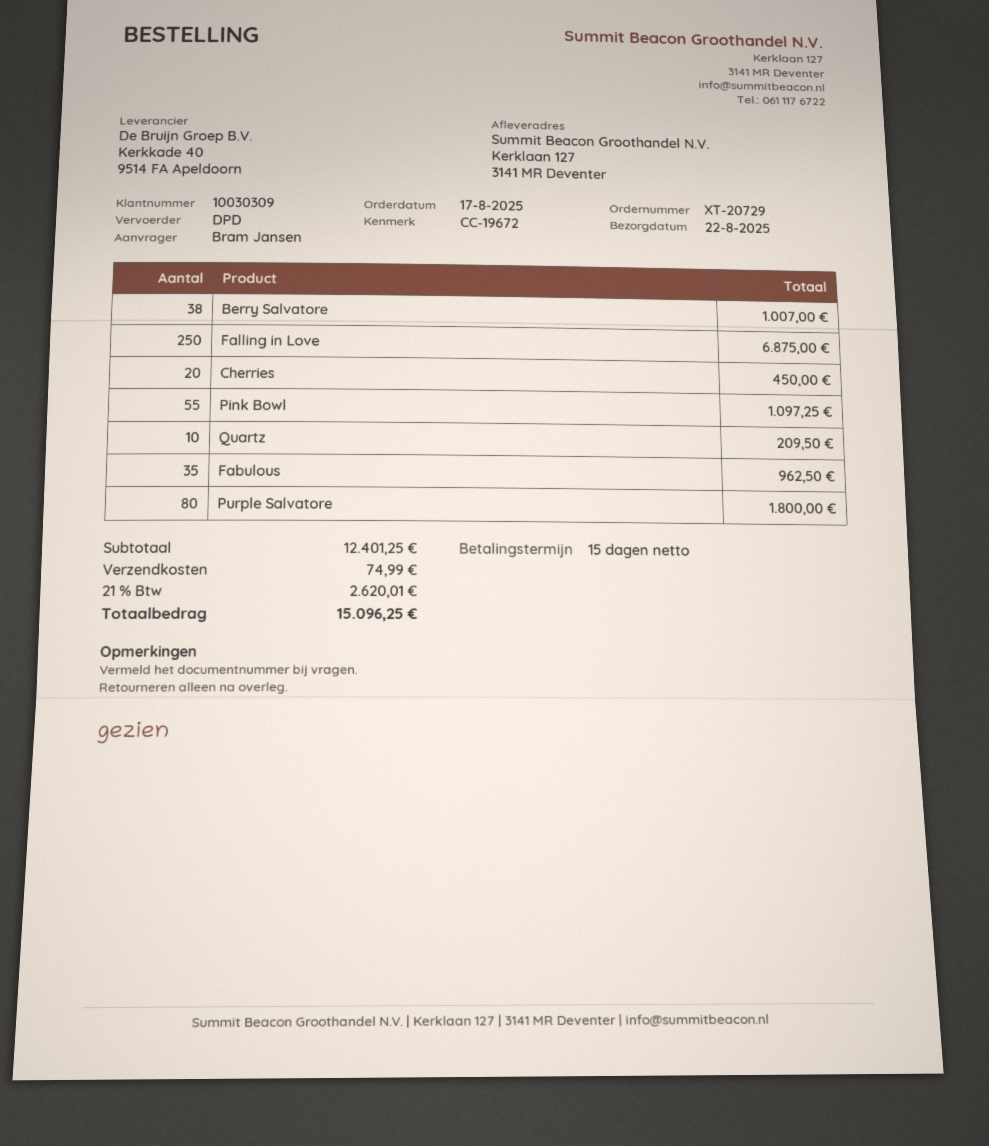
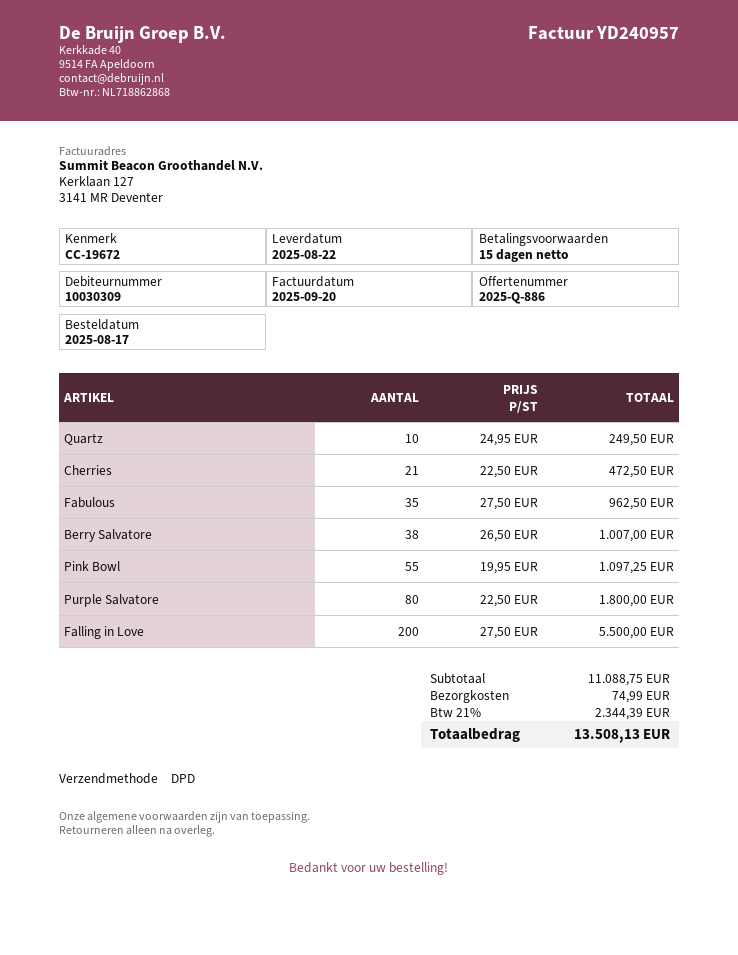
Falling in Love: 250 for 6875.00 -> 200 for 5500.00
Cherries: 20 for 450.00 -> 21 for 472.50
Quartz: 10 for 209.50 -> 10 for 249.50
subtotal: 12401.25 -> 11088.75
tax: 21% = 2620.01 -> 21% = 2344.39
total: 15096.25 -> 13508.13

